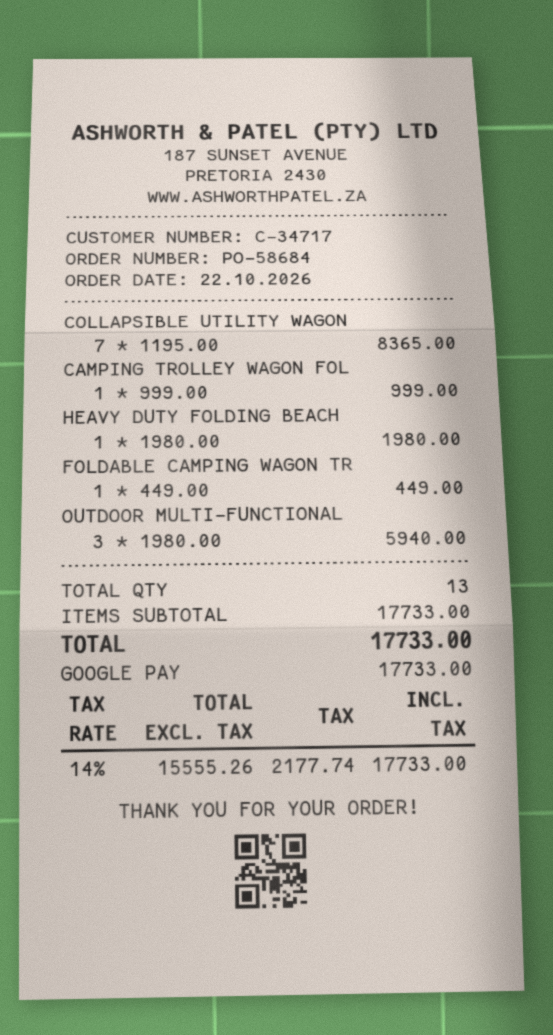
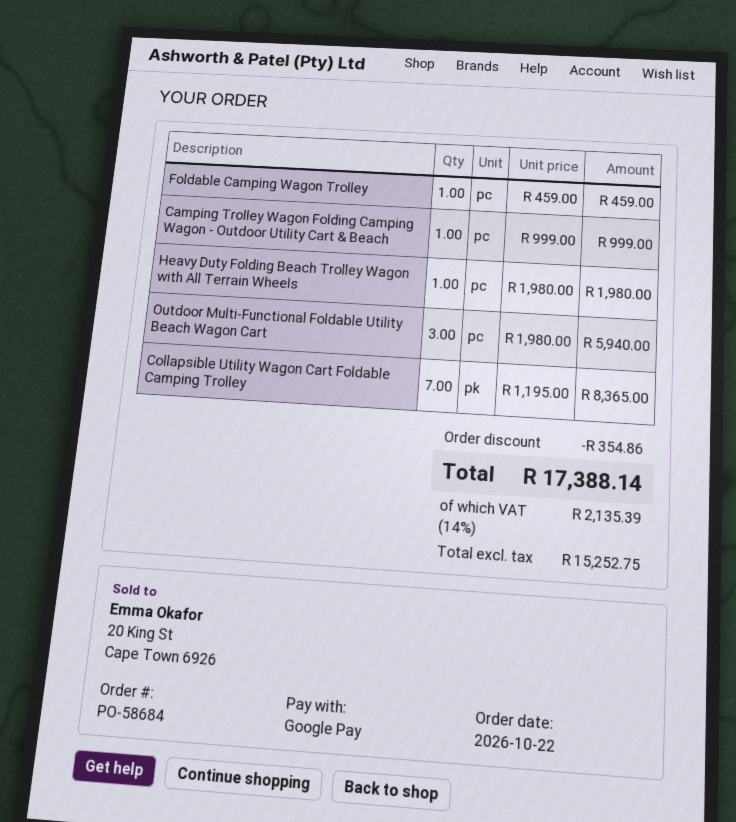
FOLDABLE CAMPING WAGON TR: 1 x 449.00 = 449.00 -> 1 x 459.00 = 459.00
discount: none -> 354.86
net: 15555.26 -> 15252.75
tax: 14% = 2177.74 -> 14% = 2135.39
total: 17733.00 -> 17388.14

